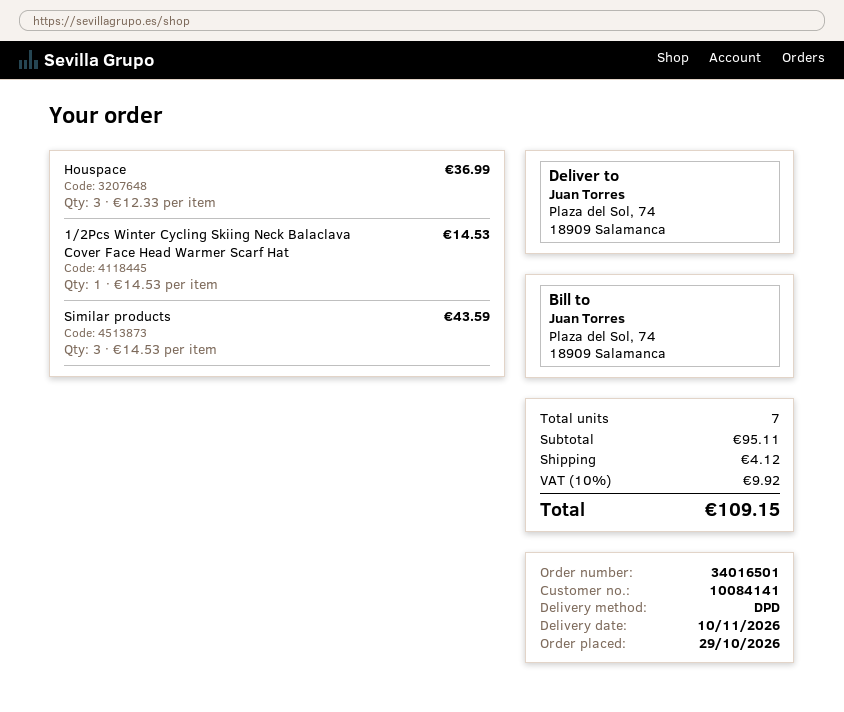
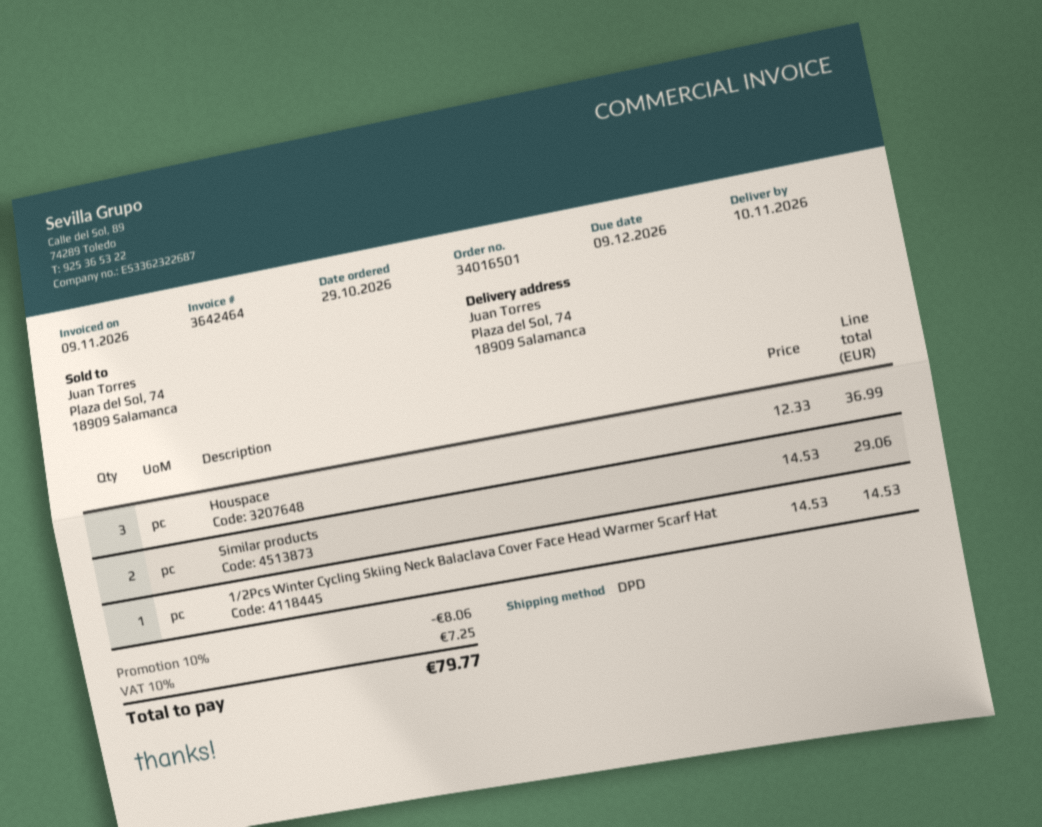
Similar products: 3 x 14.53 = 43.59 -> 2 x 14.53 = 29.06
discount: none -> 10% = 8.06
shipping: 4.12 -> none
tax: 10% = 9.92 -> 10% = 7.25
total: 109.15 -> 79.77

